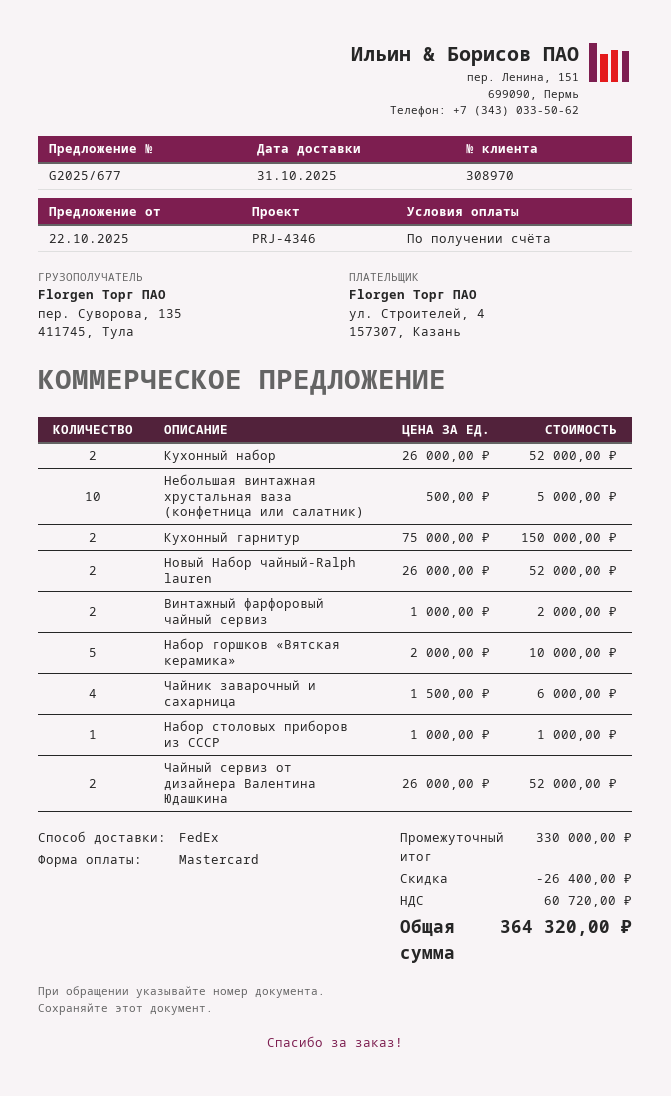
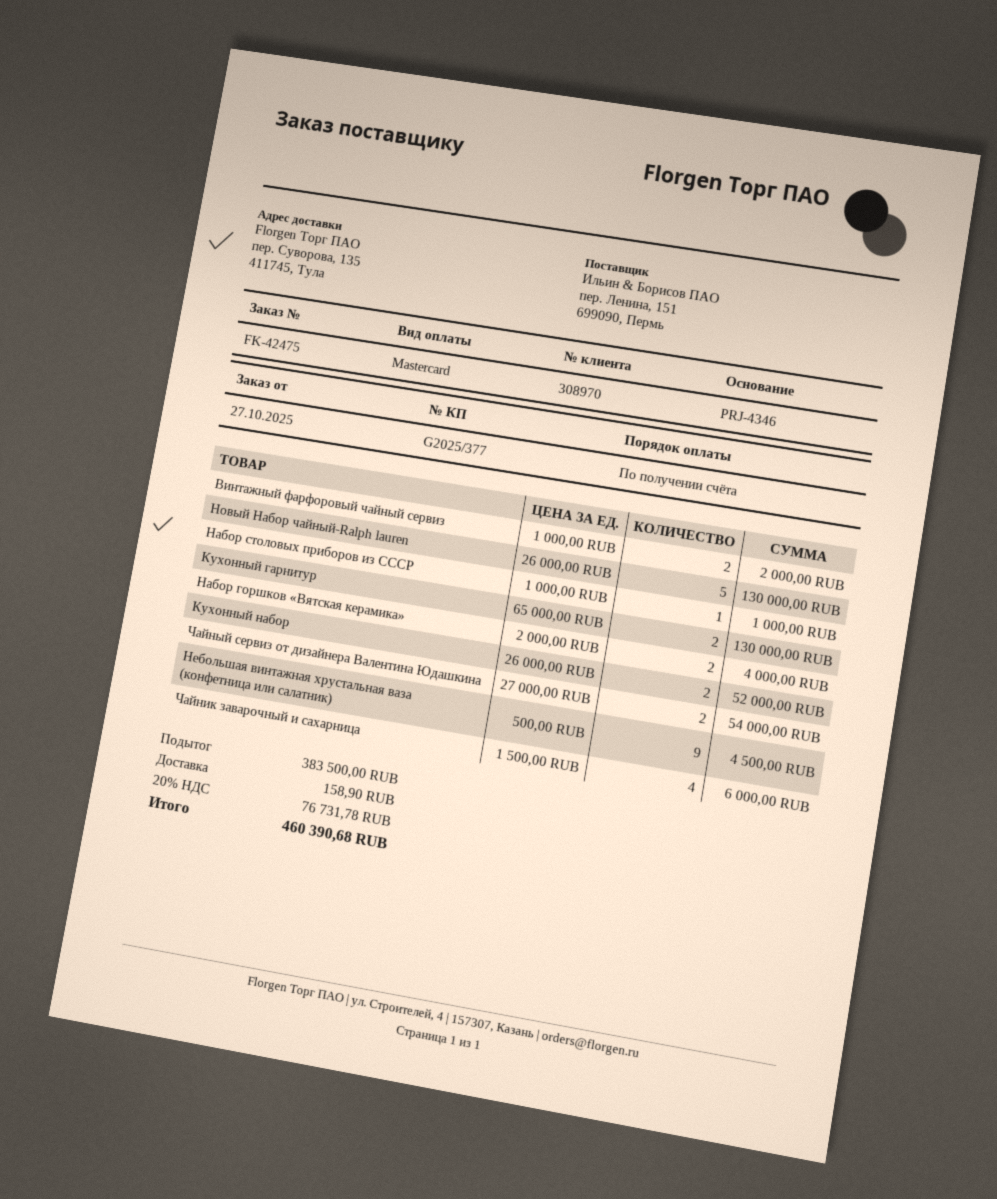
quote number: G2025/677 -> G2025/377
Небольшая винтажная хрустальная ваза (конфетница или салатник): 10 x 500.00 = 5000.00 -> 9 x 500.00 = 4500.00
Кухонный гарнитур: 2 x 75000.00 = 150000.00 -> 2 x 65000.00 = 130000.00
Новый Набор чайный-Ralph lauren: 2 x 26000.00 = 52000.00 -> 5 x 26000.00 = 130000.00
Набор горшков «Вятская керамика»: 5 x 2000.00 = 10000.00 -> 2 x 2000.00 = 4000.00
Чайный сервиз от дизайнерa Вaлентинa Юдaшкина: 2 x 26000.00 = 52000.00 -> 2 x 27000.00 = 54000.00
subtotal: 330000.00 -> 383500.00
discount: 26400.00 -> none
shipping: none -> 158.90
tax: 60720.00 -> 76731.78
total: 364320.00 -> 460390.68

